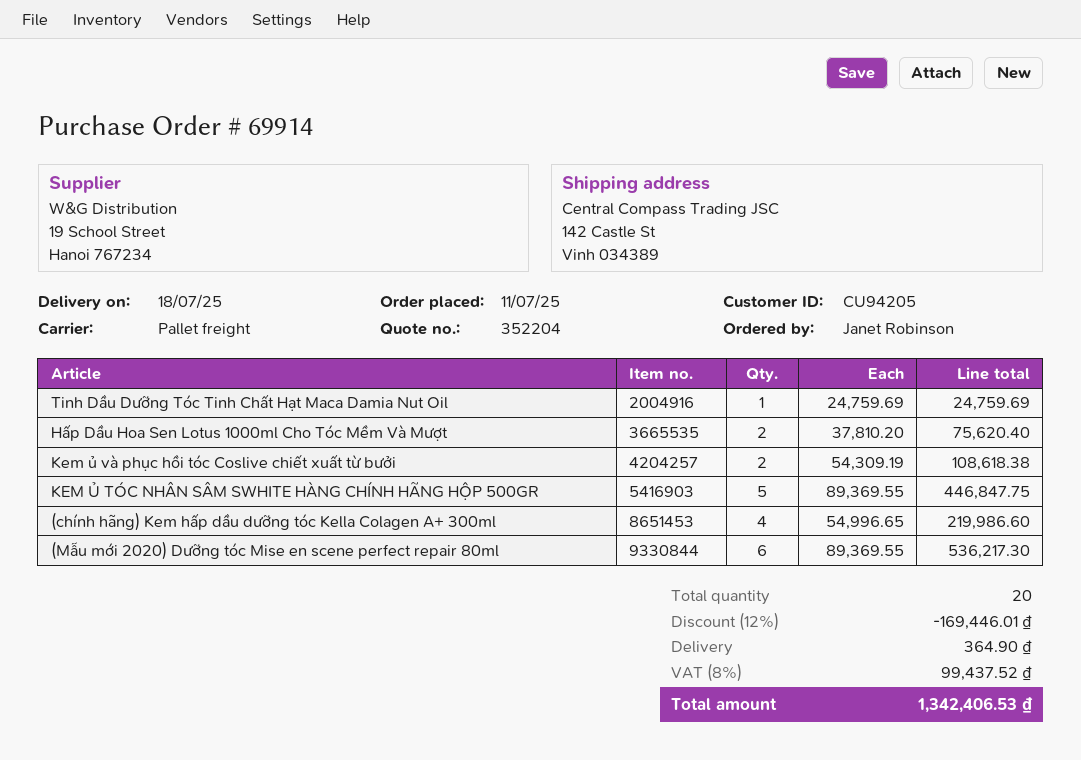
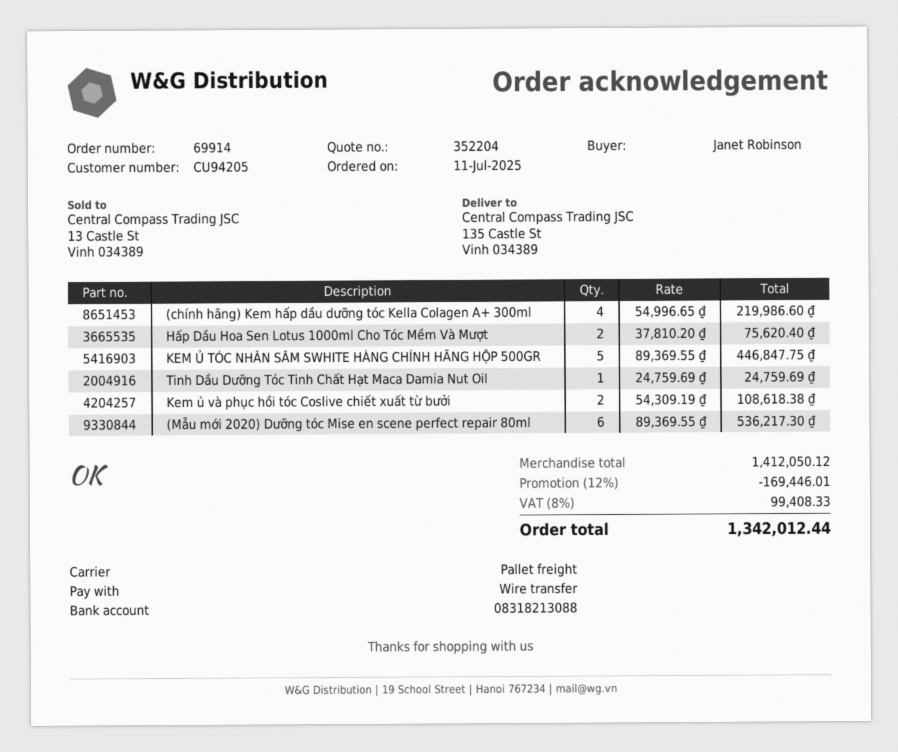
ship to: 142 Castle St, Vinh 034389 -> 135 Castle St, Vinh 034389
shipping: 364.90 -> none
tax: 8% = 99437.52 -> 8% = 99408.33
total: 1342406.53 -> 1342012.44

